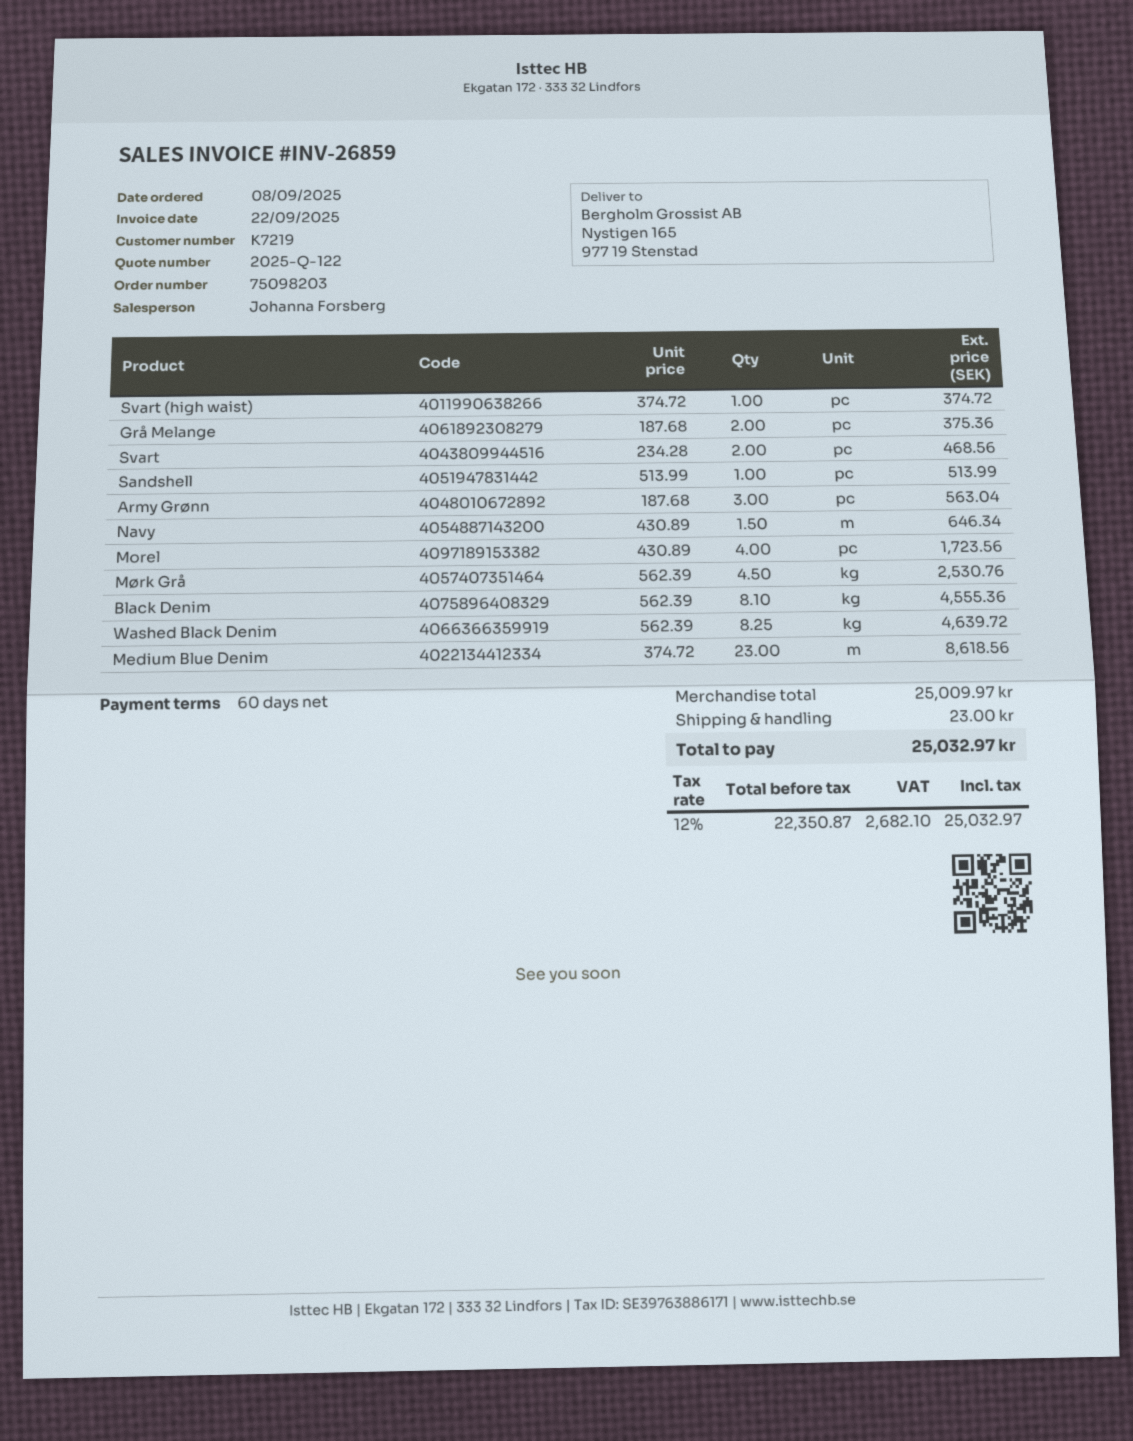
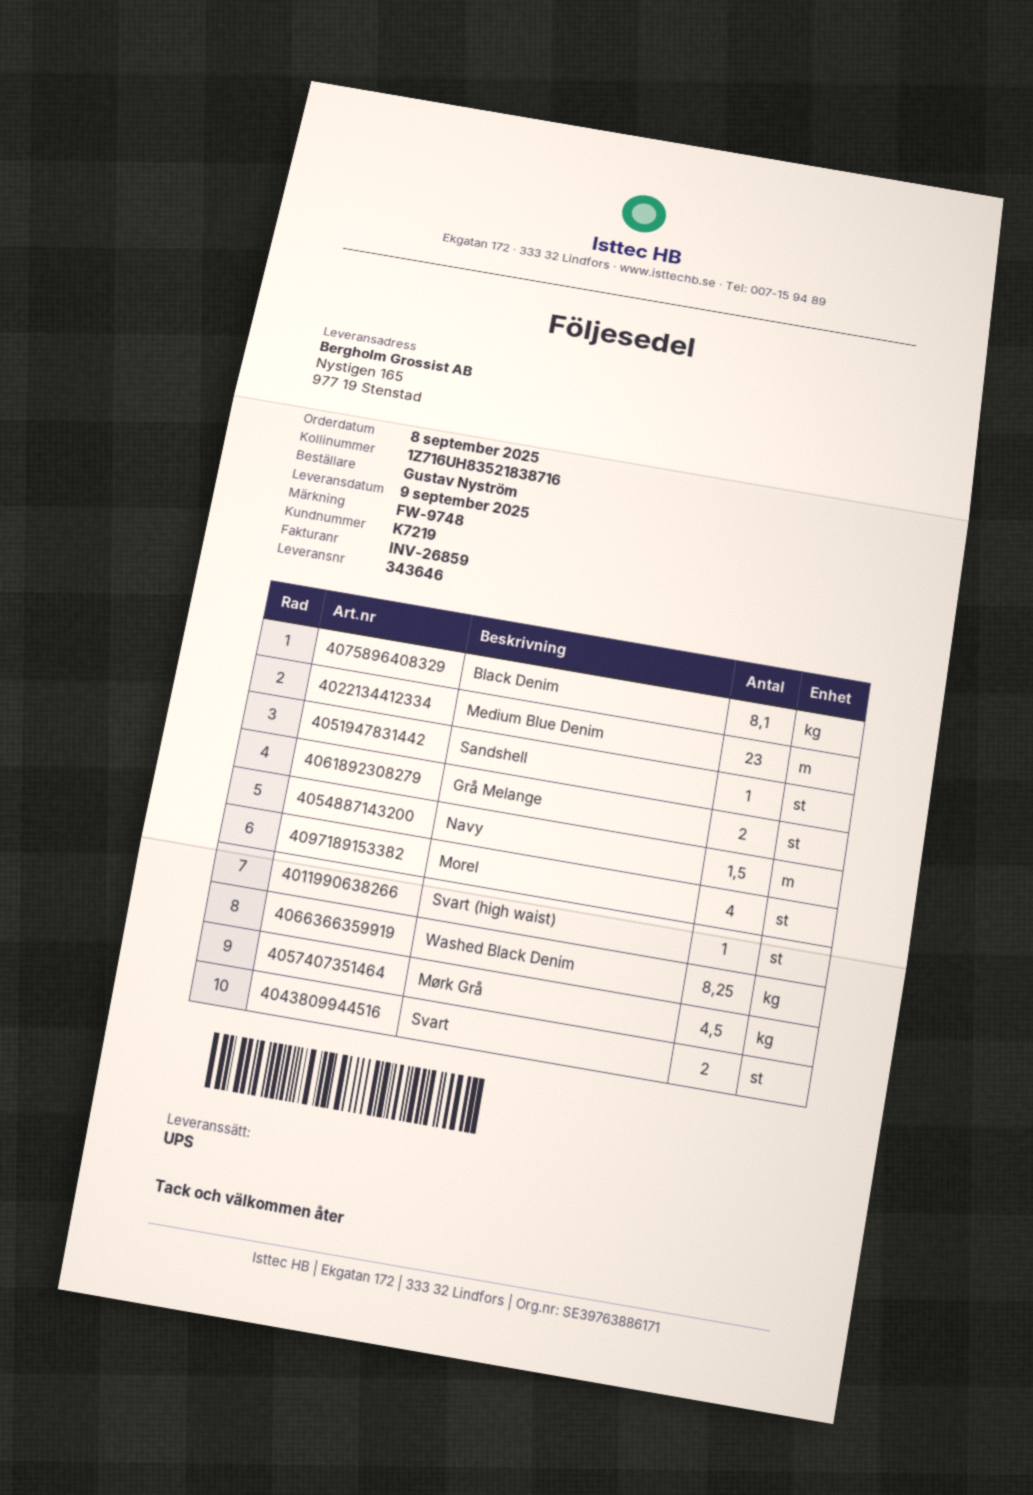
Army Grønn: 3 -> none

